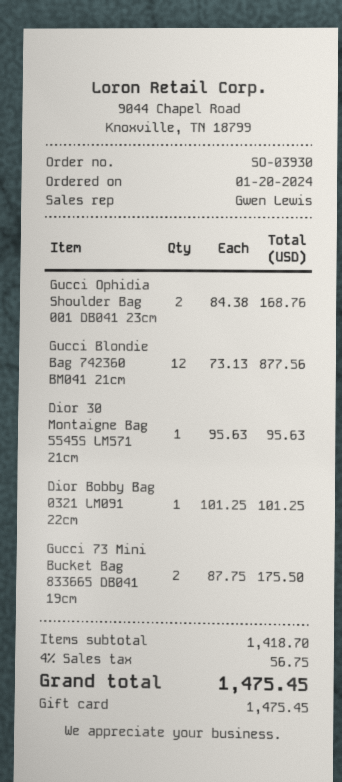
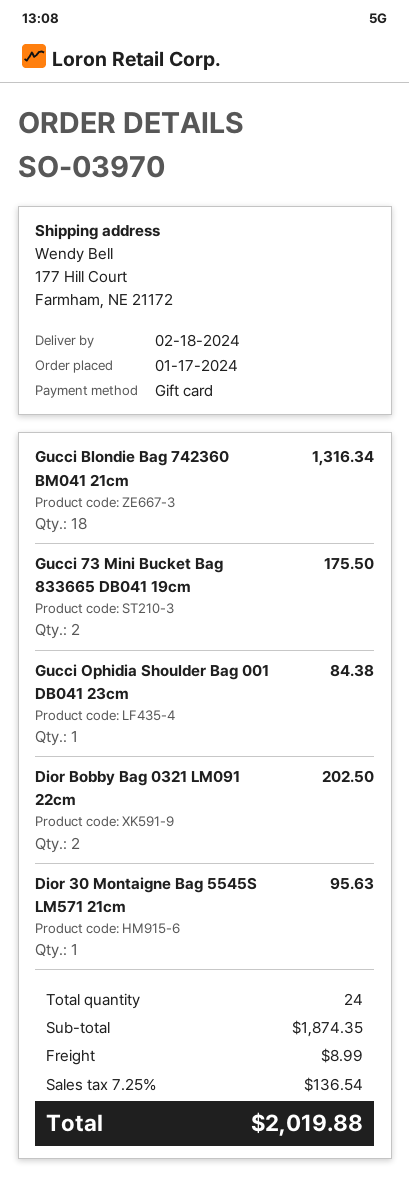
order number: SO-03930 -> SO-03970
order date: 2024-01-20 -> 2024-01-17
Gucci Ophidia Shoulder Bag 001 DB041 23cm: 2 for 168.76 -> 1 for 84.38
Gucci Blondie Bag 742360 BM041 21cm: 12 for 877.56 -> 18 for 1316.34
Dior Bobby Bag 0321 LM091 22cm: 1 for 101.25 -> 2 for 202.50
subtotal: 1418.70 -> 1874.35
shipping: none -> 8.99
tax: 4% = 56.75 -> 7.25% = 136.54
total: 1475.45 -> 2019.88

